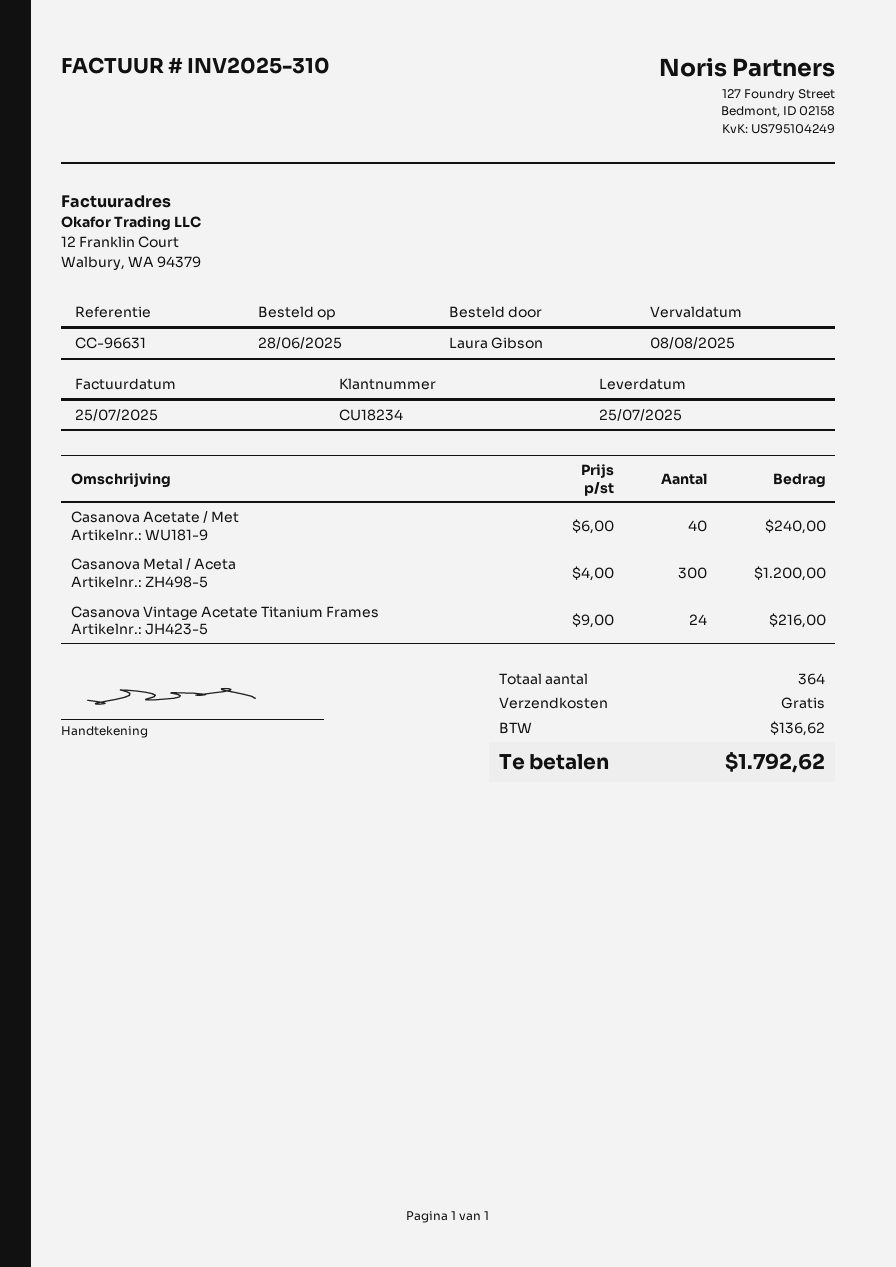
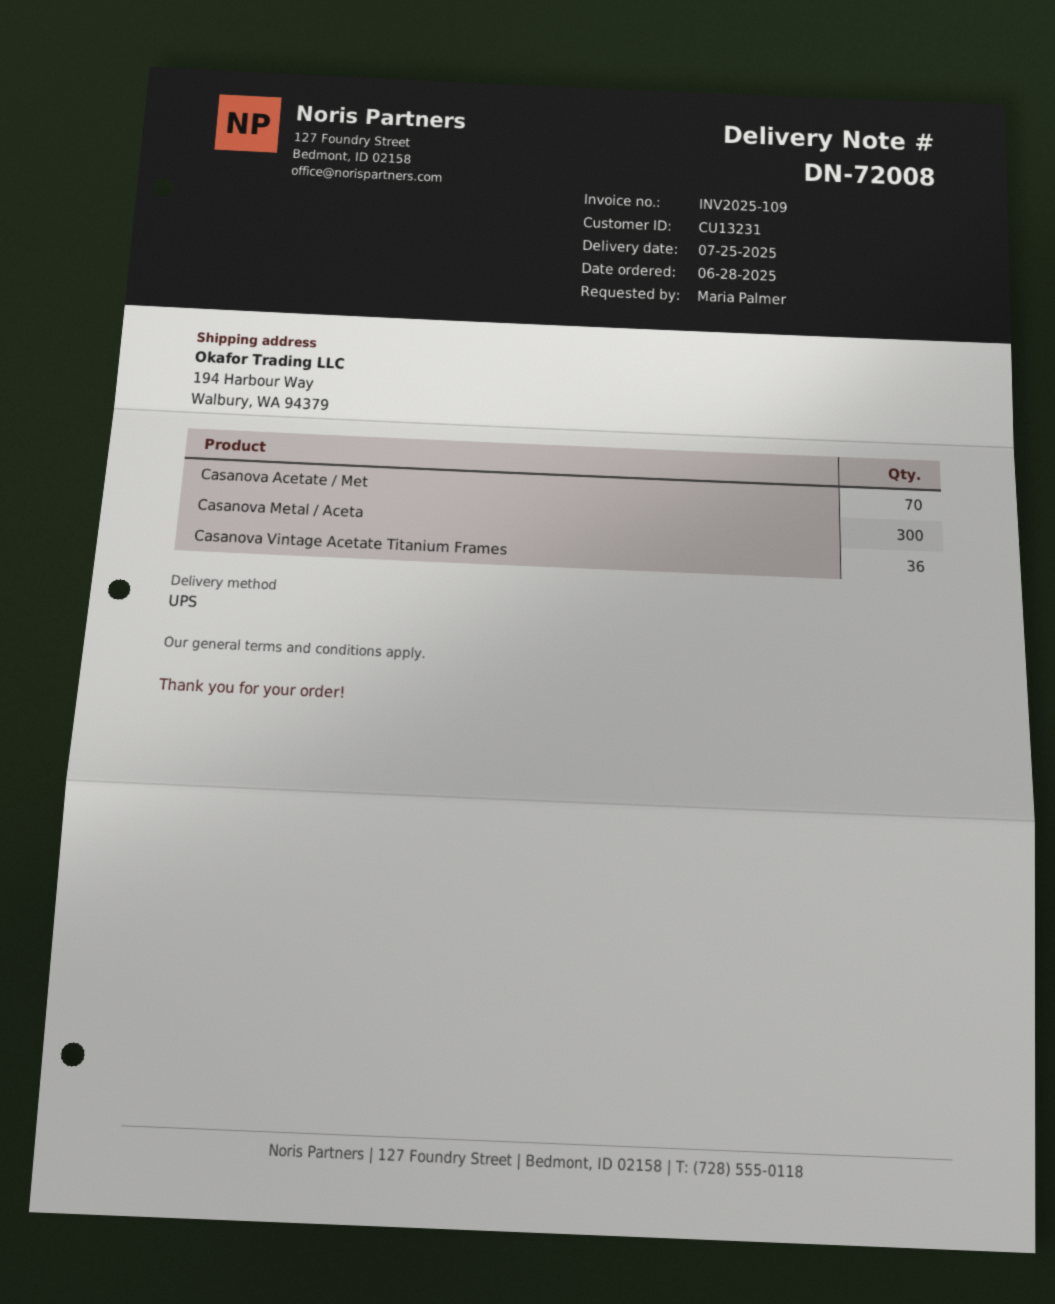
invoice number: INV2025-310 -> INV2025-109
customer number: CU18234 -> CU13231
ordered by: Laura Gibson -> Maria Palmer
Casanova Acetate / Met: 40 -> 70
Casanova Vintage Acetate Titanium Frames: 24 -> 36

